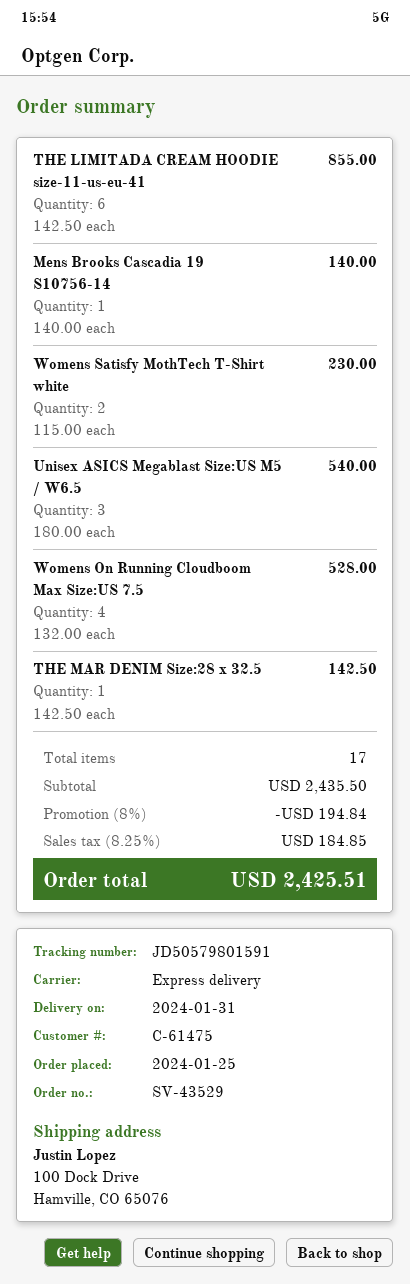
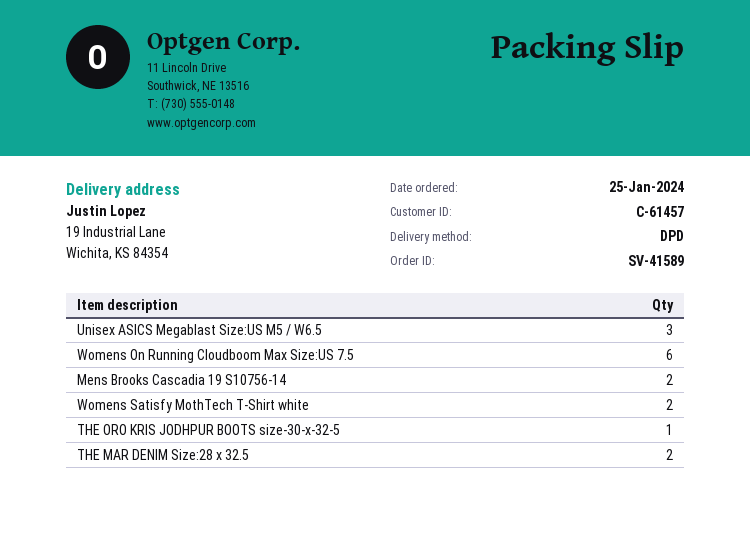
order number: SV-43529 -> SV-41589
customer number: C-61475 -> C-61457
shipping method: express -> DPD
ship to: 100 Dock Drive, Hamville, CO 65076 -> 19 Industrial Lane, Wichita, KS 84354
THE LIMITADA CREAM HOODIE size-11-us-eu-41: 6 -> none
Mens Brooks Cascadia 19 S10756-14: 1 -> 2
Womens On Running Cloudboom Max Size:US 7.5: 4 -> 6
THE MAR DENIM Size:28 x 32.5: 1 -> 2
THE ORO KRIS JODHPUR BOOTS size-30-x-32-5: none -> 1

